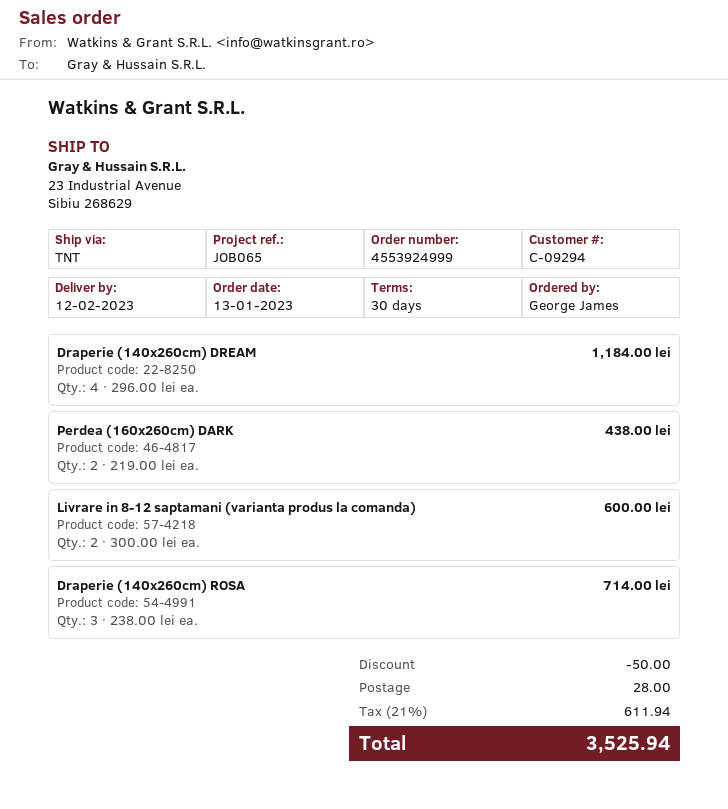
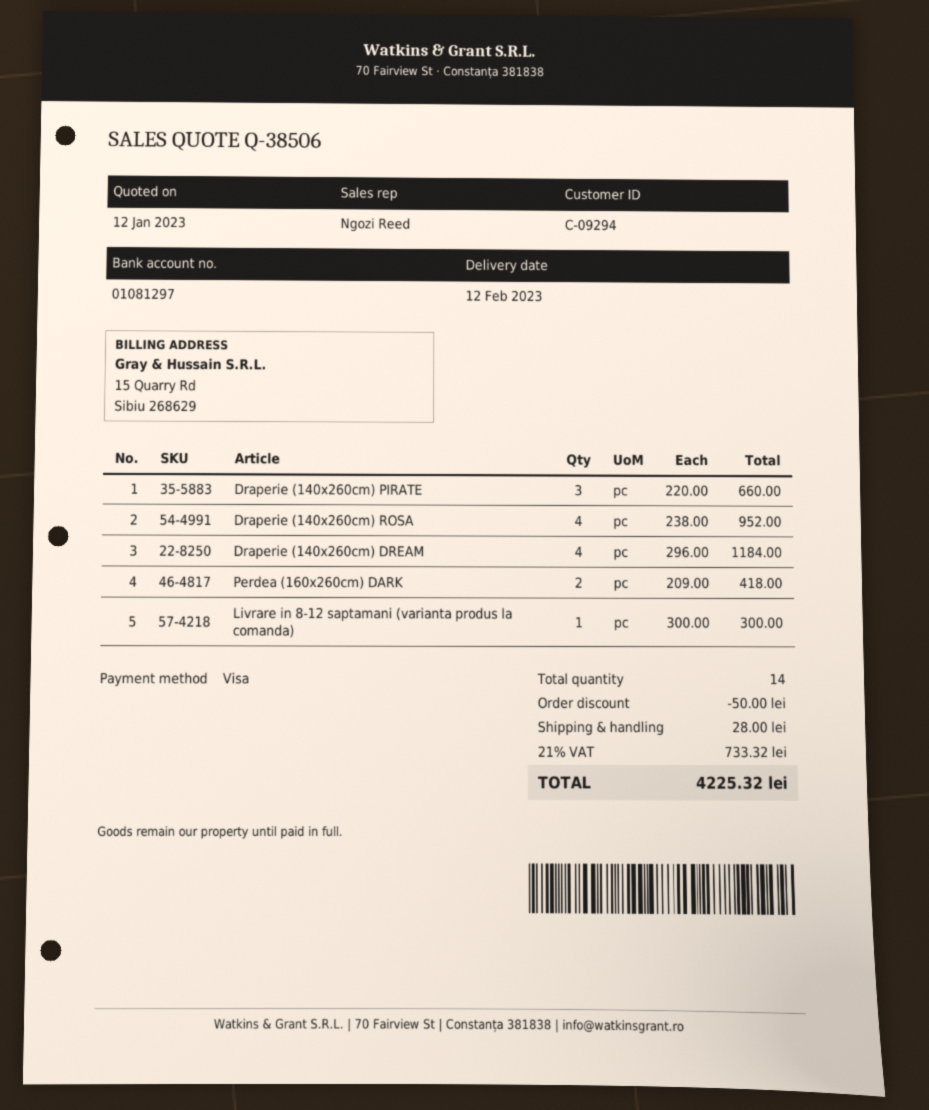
Perdea (160x260cm) DARK: 2 x 219.00 = 438.00 -> 2 x 209.00 = 418.00
Livrare in 8-12 saptamani (varianta produs la comanda): 2 x 300.00 = 600.00 -> 1 x 300.00 = 300.00
Draperie (140x260cm) ROSA: 3 x 238.00 = 714.00 -> 4 x 238.00 = 952.00
Draperie (140x260cm) PIRATE: none -> 3 x 220.00 = 660.00
tax: 21% = 611.94 -> 21% = 733.32
total: 3525.94 -> 4225.32

